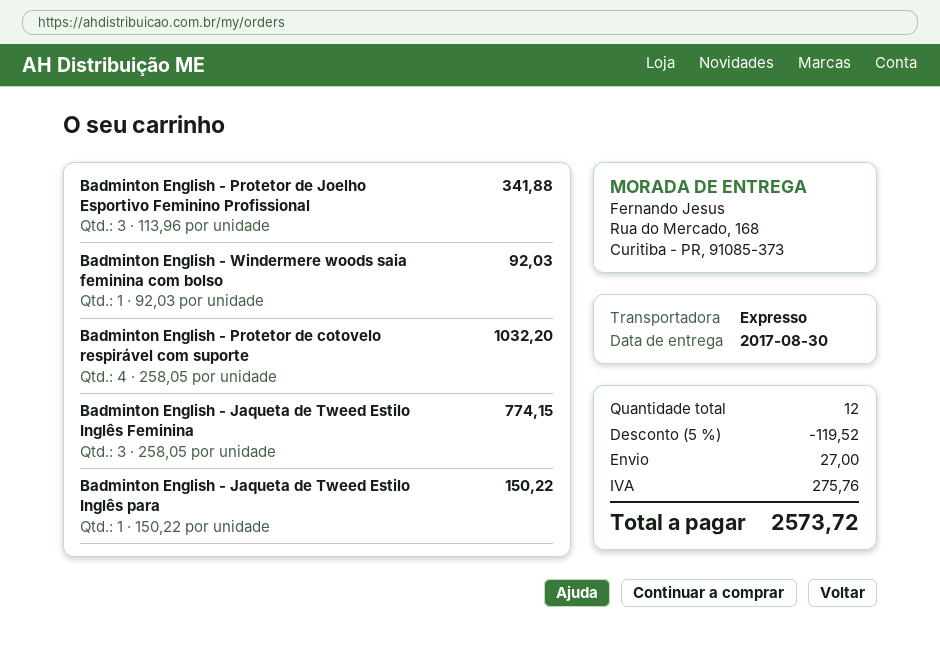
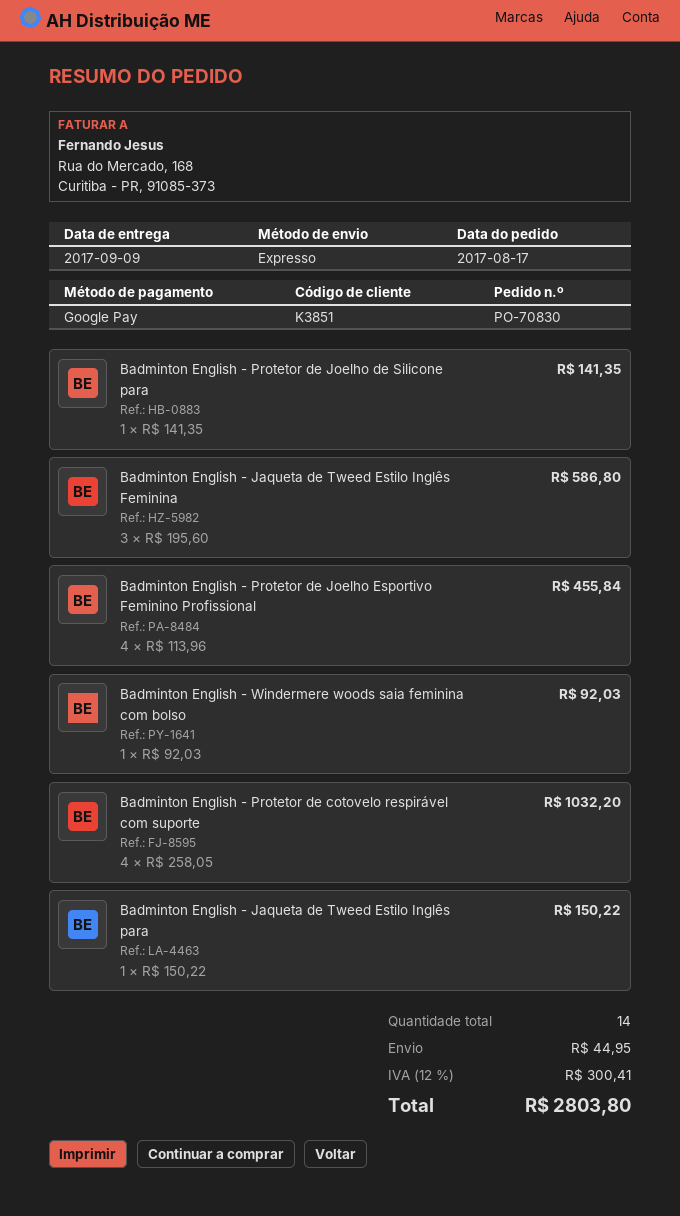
delivery date: 2017-08-30 -> 2017-09-09
Badminton English - Protetor de Joelho Esportivo Feminino Profissional: 3 x 113.96 = 341.88 -> 4 x 113.96 = 455.84
Badminton English - Jaqueta de Tweed Estilo Inglês Feminina: 3 x 258.05 = 774.15 -> 3 x 195.60 = 586.80
Badminton English - Protetor de Joelho de Silicone para: none -> 1 x 141.35 = 141.35
total quantity: 12 -> 14
discount: 5% = 119.52 -> none
shipping: 27.00 -> 44.95
tax: 275.76 -> 300.41
total: 2573.72 -> 2803.80

